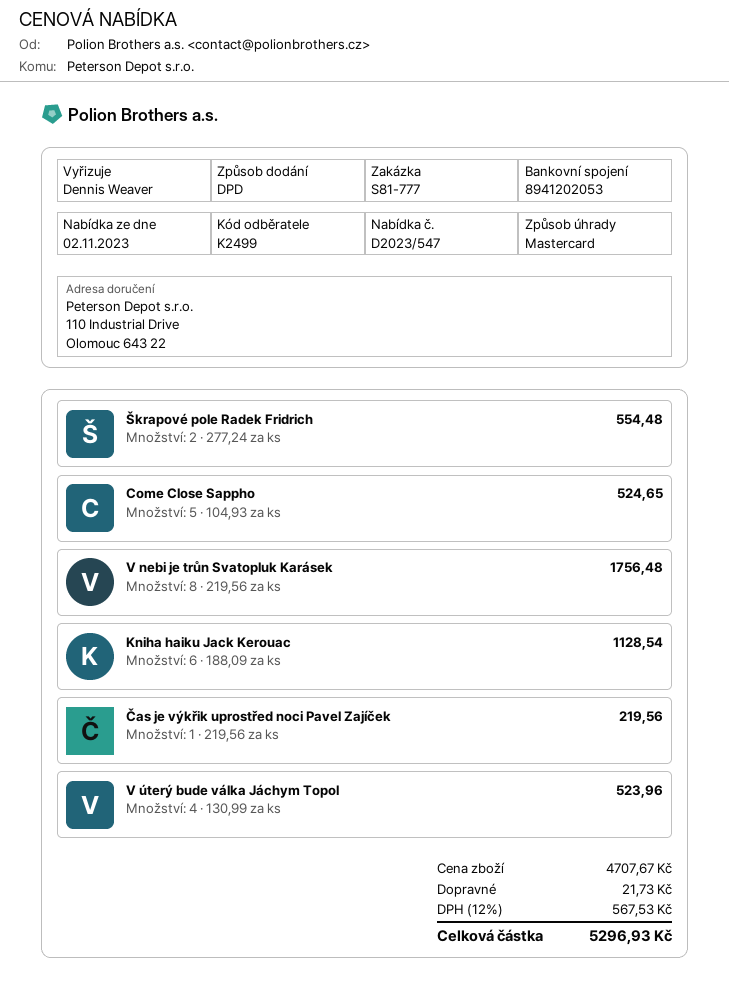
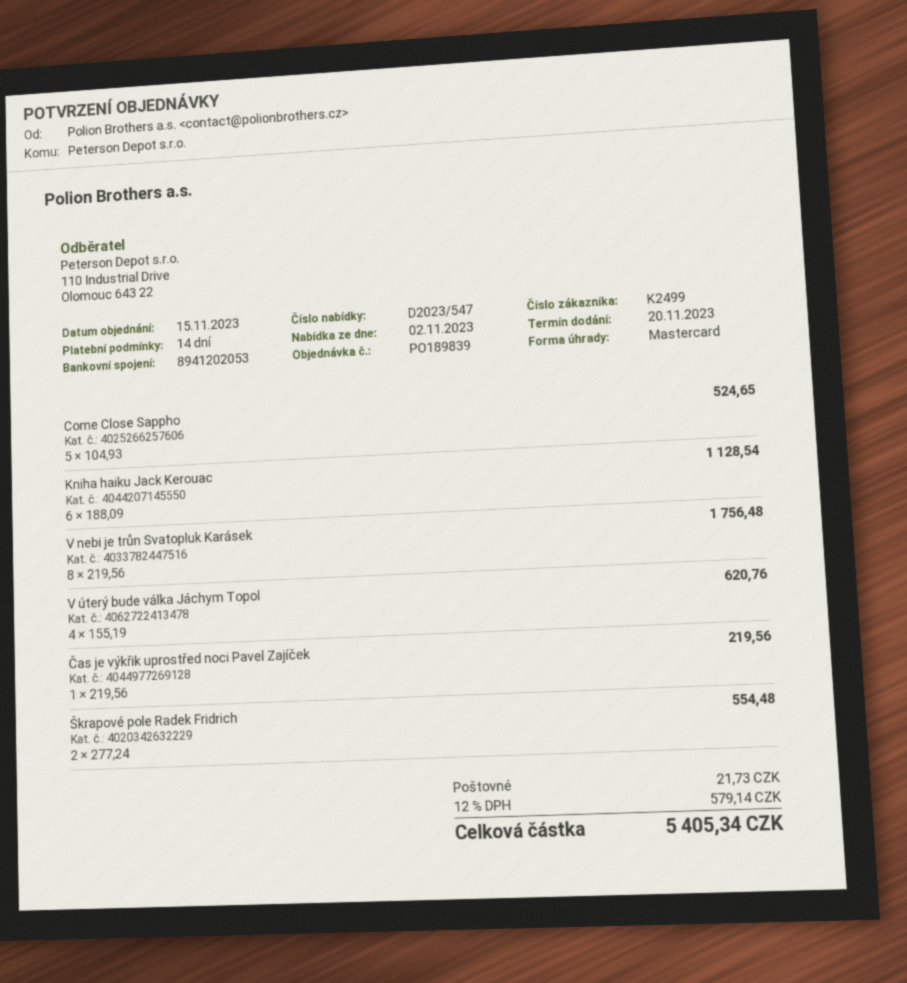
V úterý bude válka Jáchym Topol: 4 x 130.99 = 523.96 -> 4 x 155.19 = 620.76
tax: 12% = 567.53 -> 12% = 579.14
total: 5296.93 -> 5405.34

